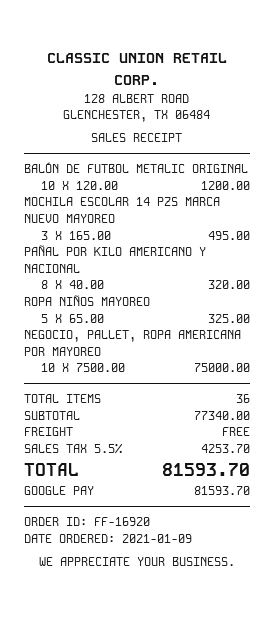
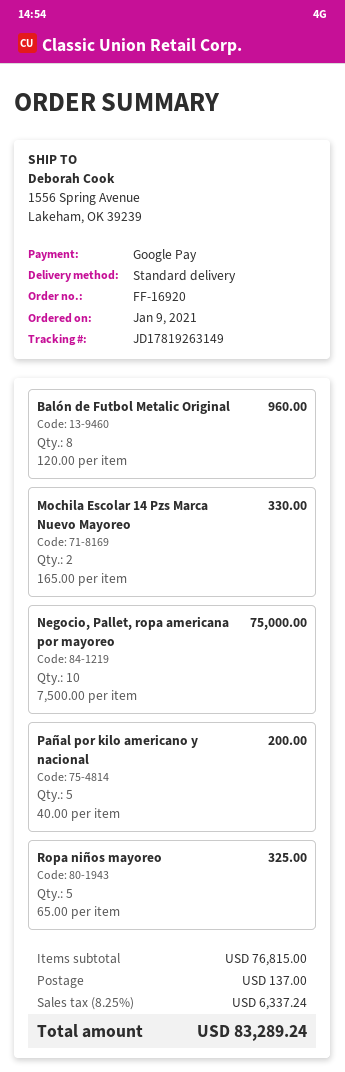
BALÓN DE FUTBOL METALIC ORIGINAL: 10 x 120.00 = 1200.00 -> 8 x 120.00 = 960.00
MOCHILA ESCOLAR 14 PZS MARCA NUEVO MAYOREO: 3 x 165.00 = 495.00 -> 2 x 165.00 = 330.00
PAÑAL POR KILO AMERICANO Y NACIONAL: 8 x 40.00 = 320.00 -> 5 x 40.00 = 200.00
subtotal: 77340.00 -> 76815.00
shipping: 0.00 -> 137.00
tax: 5.5% = 4253.70 -> 8.25% = 6337.24
total: 81593.70 -> 83289.24

